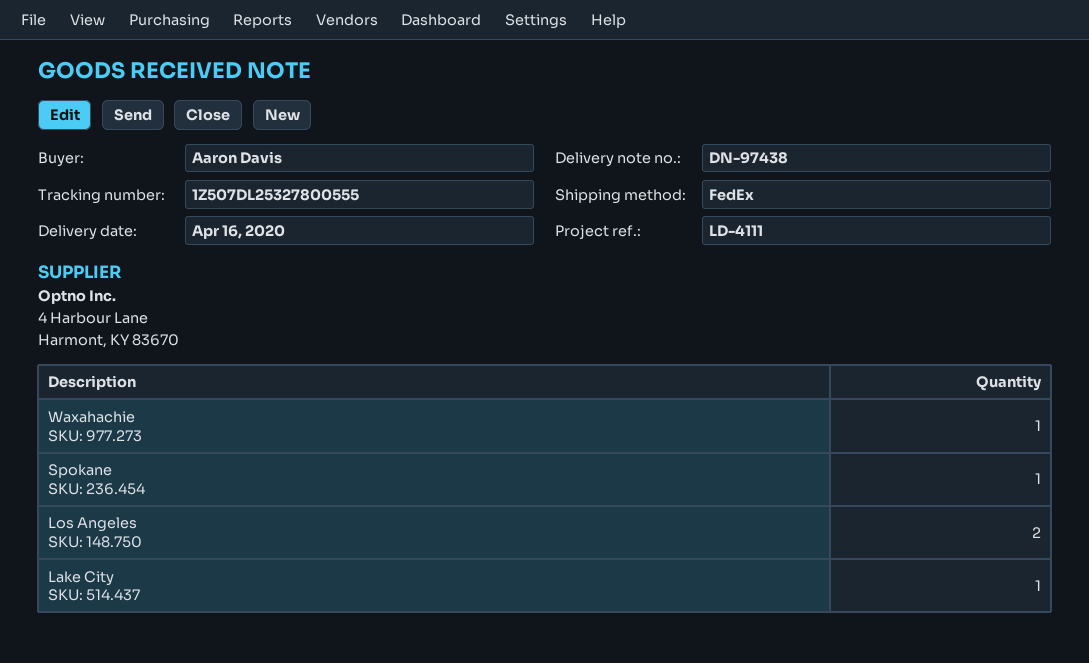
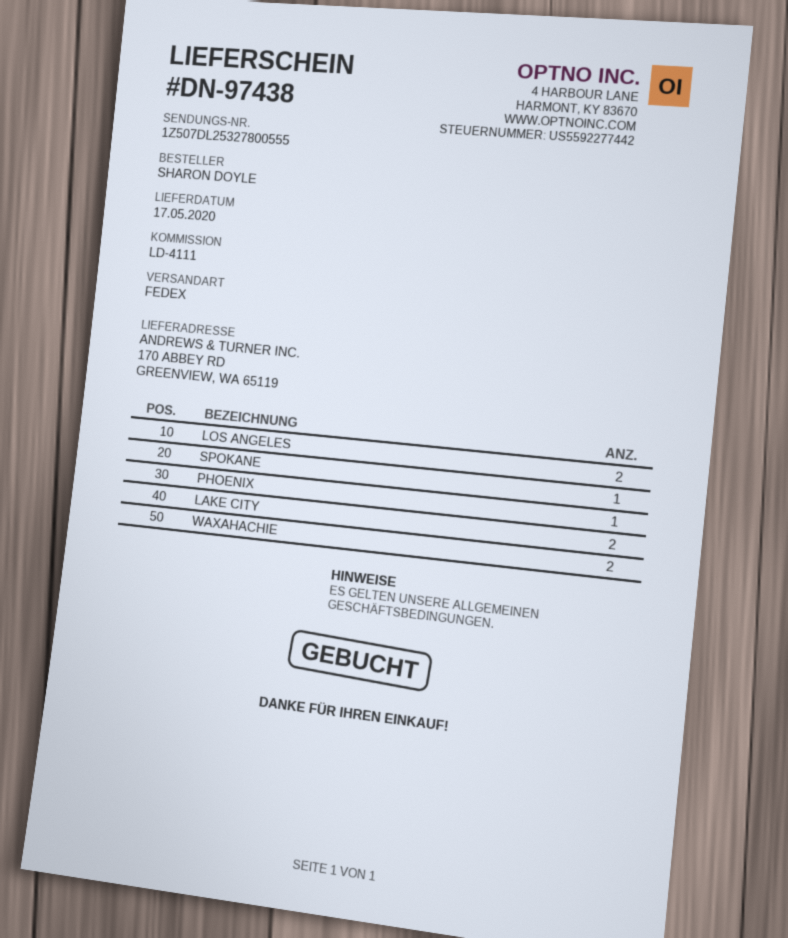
delivery date: 2020-04-16 -> 2020-05-17
ordered by: Aaron Davis -> SHARON DOYLE
Waxahachie: 1 -> 2
Lake City: 1 -> 2
PHOENIX: none -> 1

